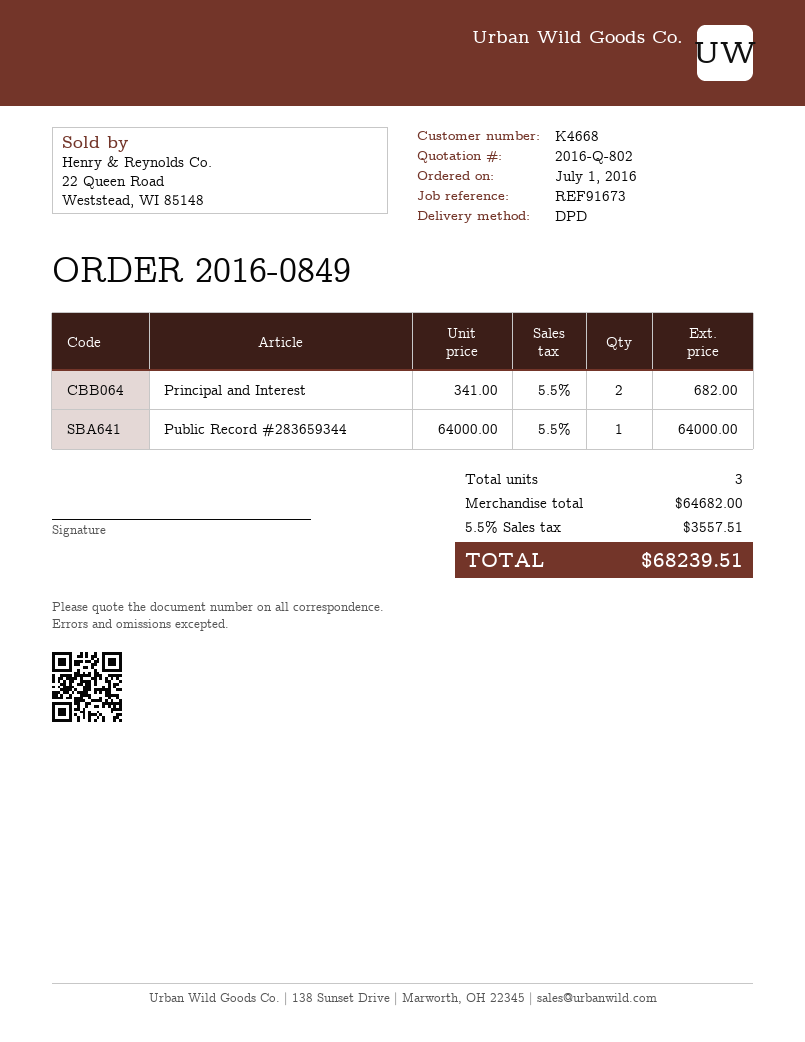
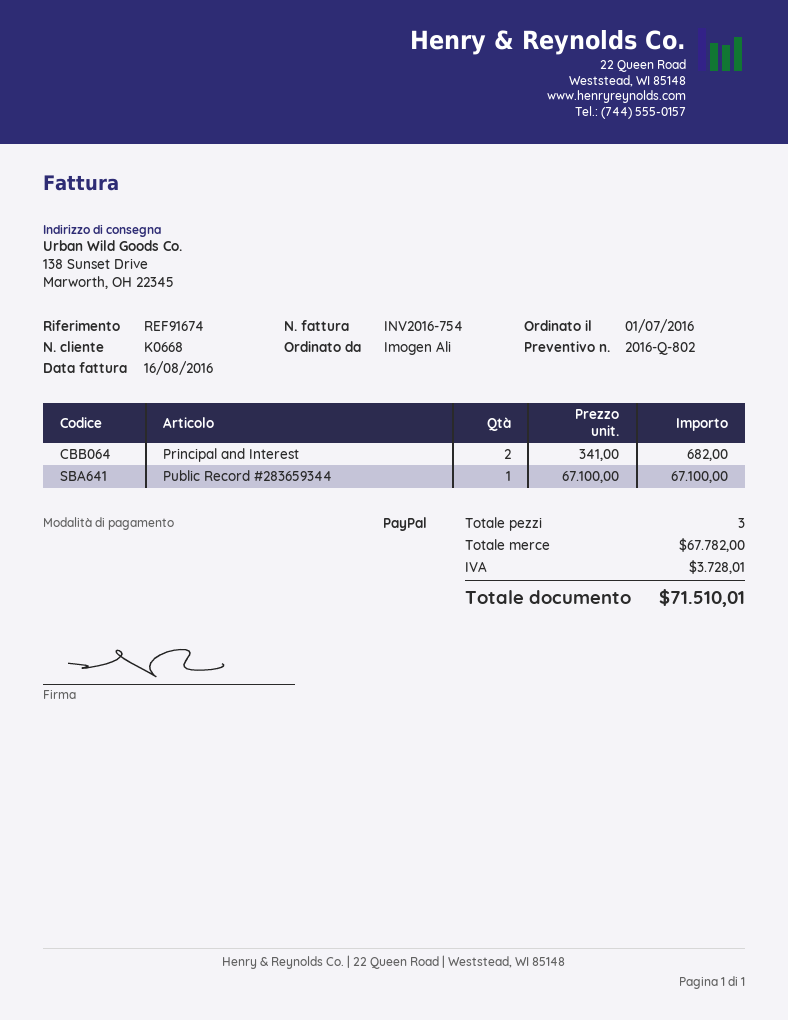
customer number: K4668 -> K0668
reference: REF91673 -> REF91674
Public Record #283659344: 1 x 64000.00 = 64000.00 -> 1 x 67100.00 = 67100.00
subtotal: 64682.00 -> 67782.00
tax: 3557.51 -> 3728.01
total: 68239.51 -> 71510.01

